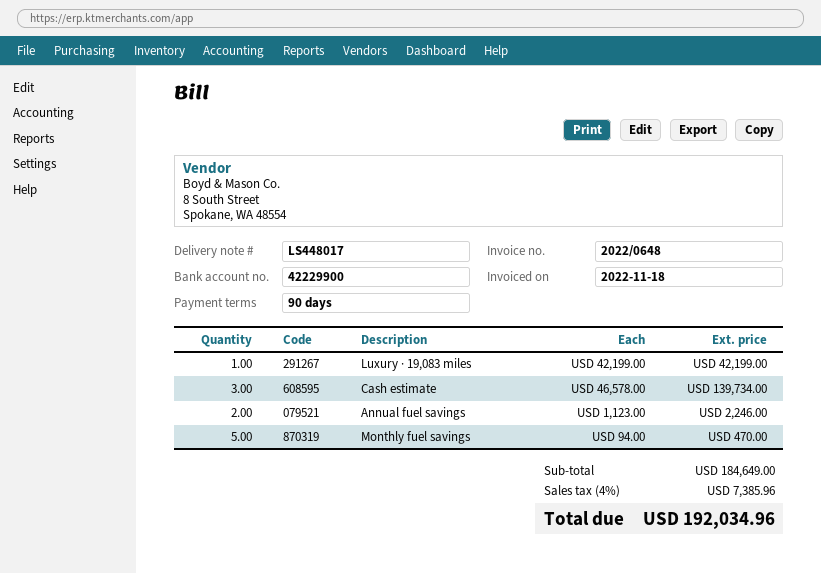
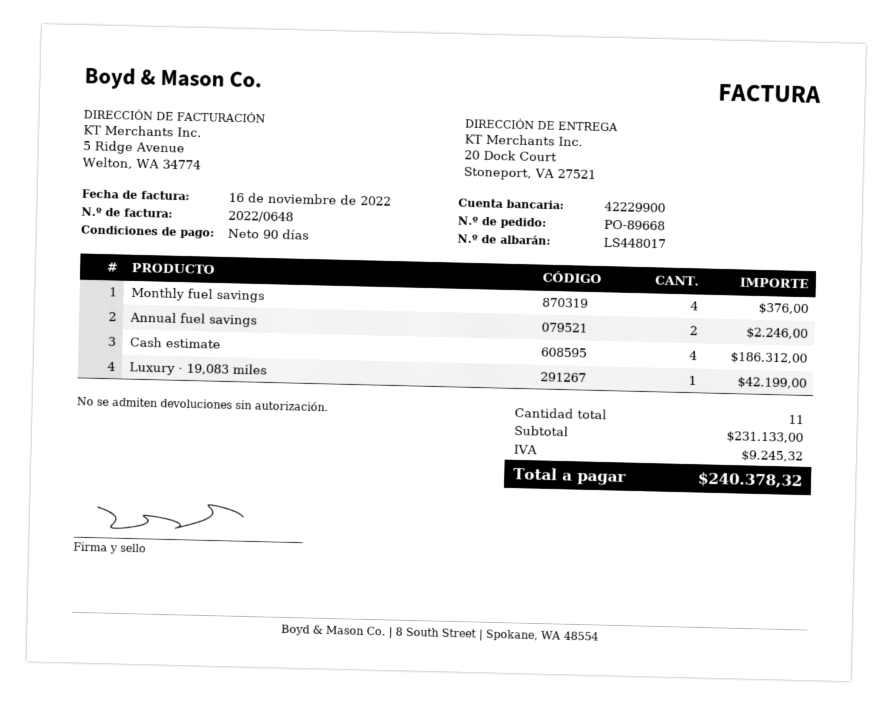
invoice date: 2022-11-18 -> 2022-11-16
Cash estimate: 3 for 139734.00 -> 4 for 186312.00
Monthly fuel savings: 5 for 470.00 -> 4 for 376.00
subtotal: 184649.00 -> 231133.00
tax: 7385.96 -> 9245.32
total: 192034.96 -> 240378.32

